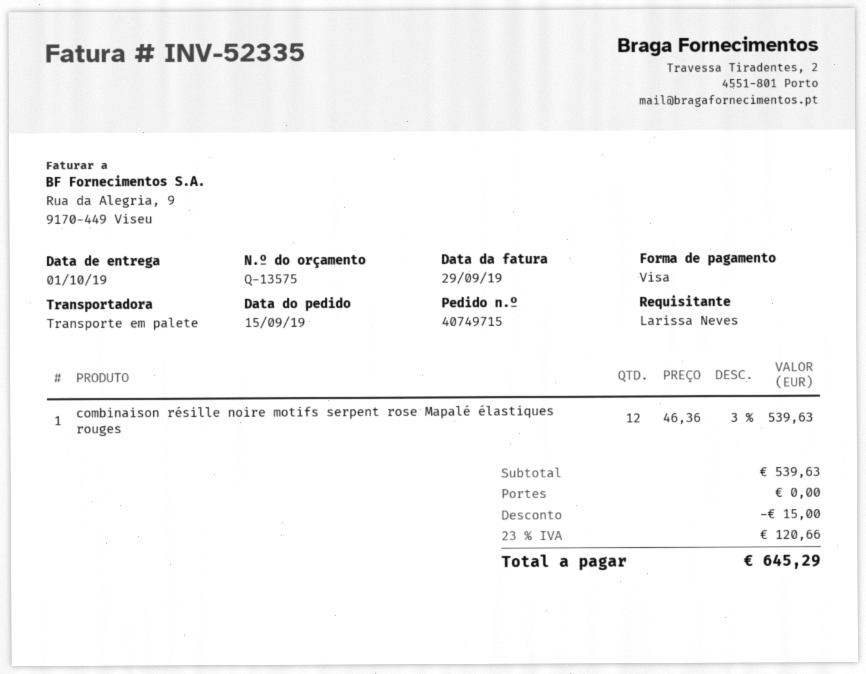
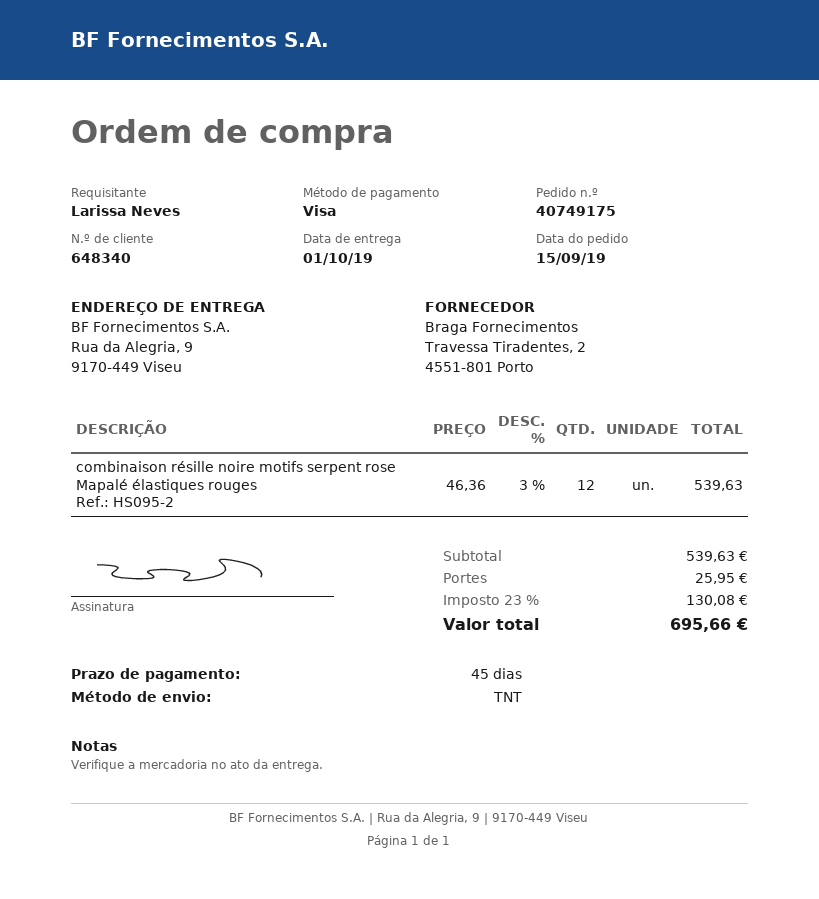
order number: 40749715 -> 40749175
shipping method: pallet freight -> TNT
discount: 15.00 -> none
shipping: 0.00 -> 25.95
tax: 23% = 120.66 -> 23% = 130.08
total: 645.29 -> 695.66

